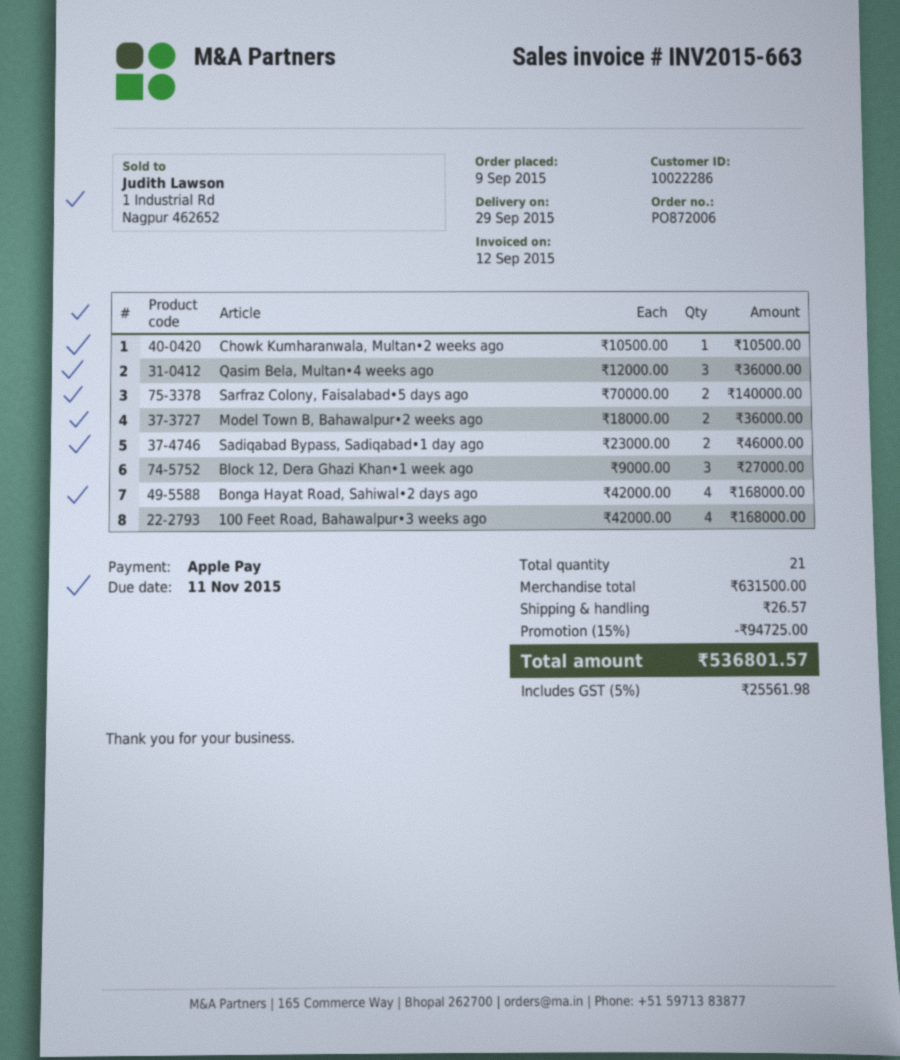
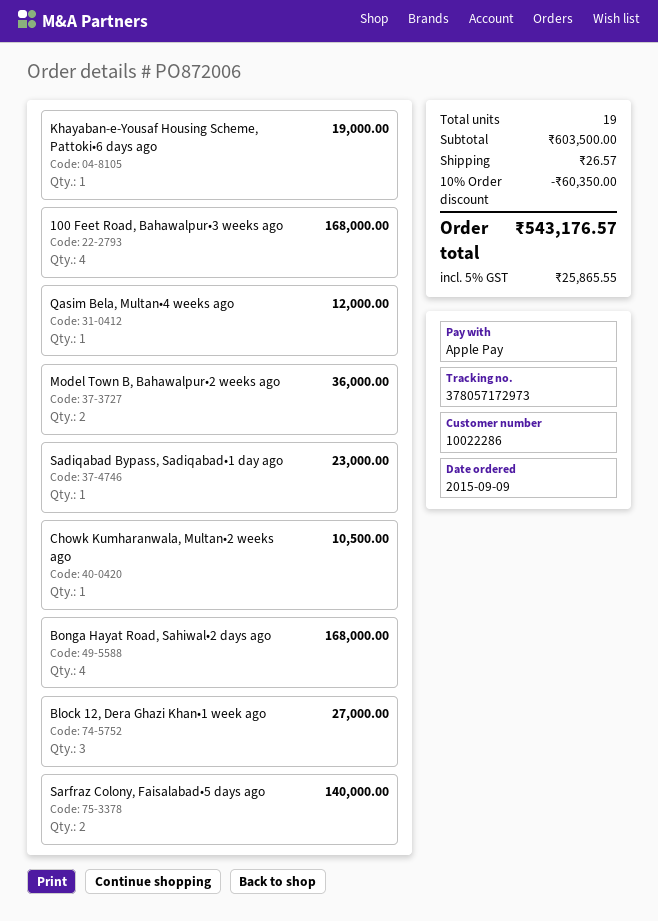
Qasim Bela, Multan•4 weeks ago: 3 for 36000.00 -> 1 for 12000.00
Sadiqabad Bypass, Sadiqabad•1 day ago: 2 for 46000.00 -> 1 for 23000.00
Khayaban-e-Yousaf Housing Scheme, Pattoki•6 days ago: none -> 1 for 19000.00
total quantity: 21 -> 19
subtotal: 631500.00 -> 603500.00
discount: 15% = 94725.00 -> 10% = 60350.00
tax: 5% = 25561.98 -> 5% = 25865.55
total: 536801.57 -> 543176.57

